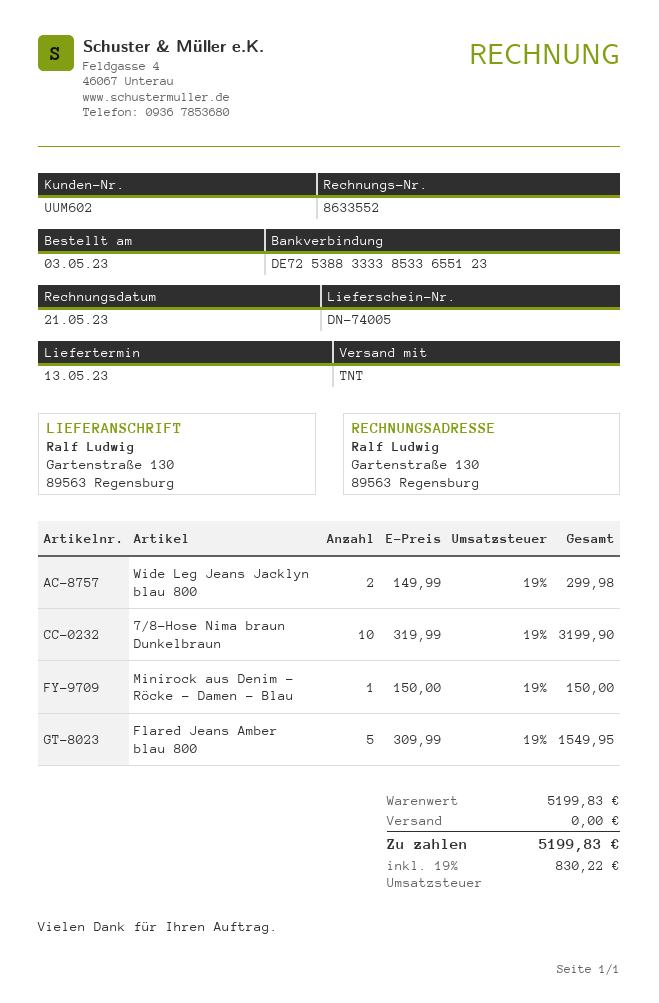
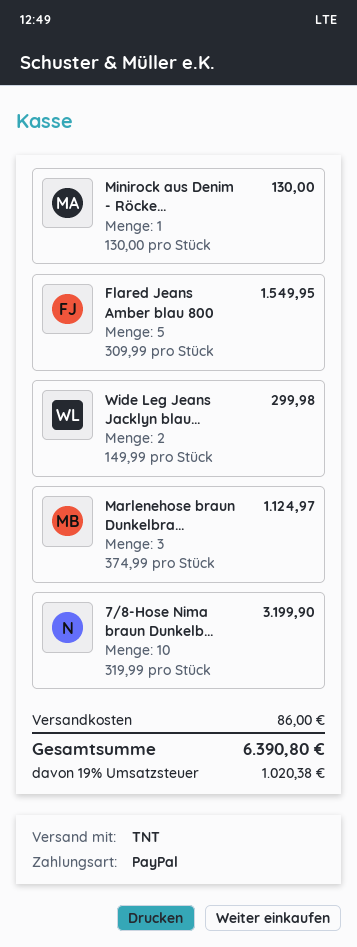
Minirock aus Denim - Röcke - Damen - Blau: 1 x 150.00 = 150.00 -> 1 x 130.00 = 130.00
Marlenehose braun Dunkelbra...: none -> 3 x 374.99 = 1124.97
shipping: 0.00 -> 86.00
tax: 19% = 830.22 -> 19% = 1020.38
total: 5199.83 -> 6390.80

